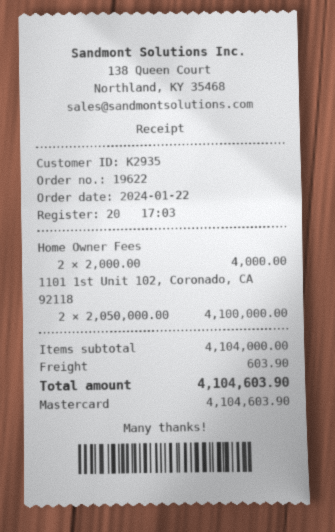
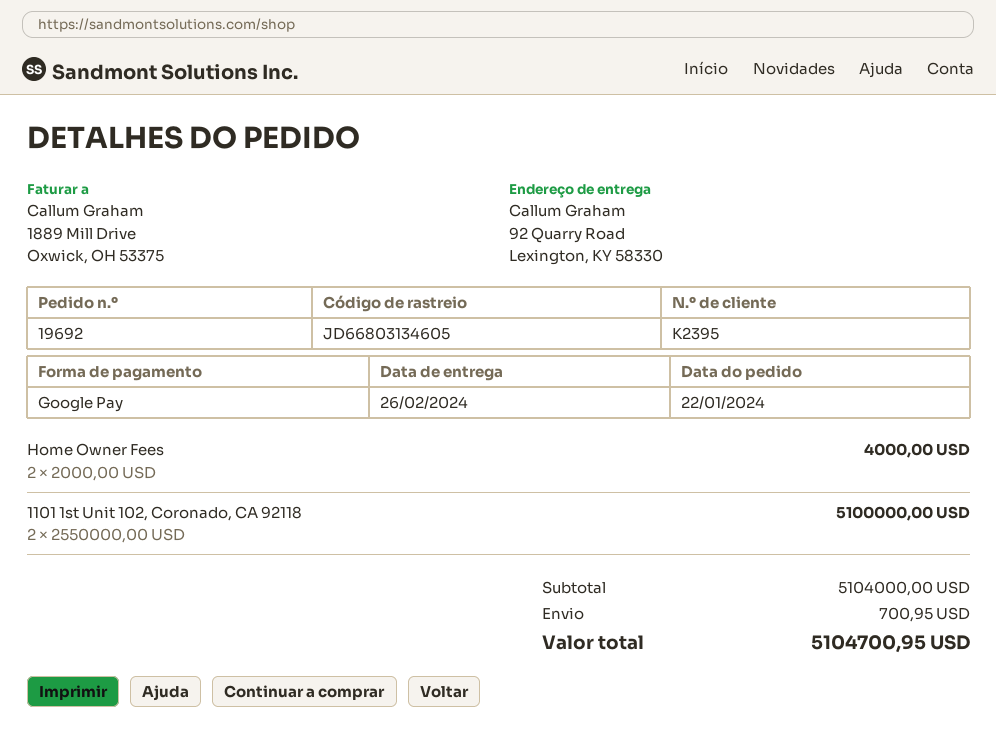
order number: 19622 -> 19692
customer number: K2935 -> K2395
payment method: Mastercard -> Google Pay
1101 1st Unit 102, Coronado, CA 92118: 2 x 2050000.00 = 4100000.00 -> 2 x 2550000.00 = 5100000.00
subtotal: 4104000.00 -> 5104000.00
shipping: 603.90 -> 700.95
total: 4104603.90 -> 5104700.95

